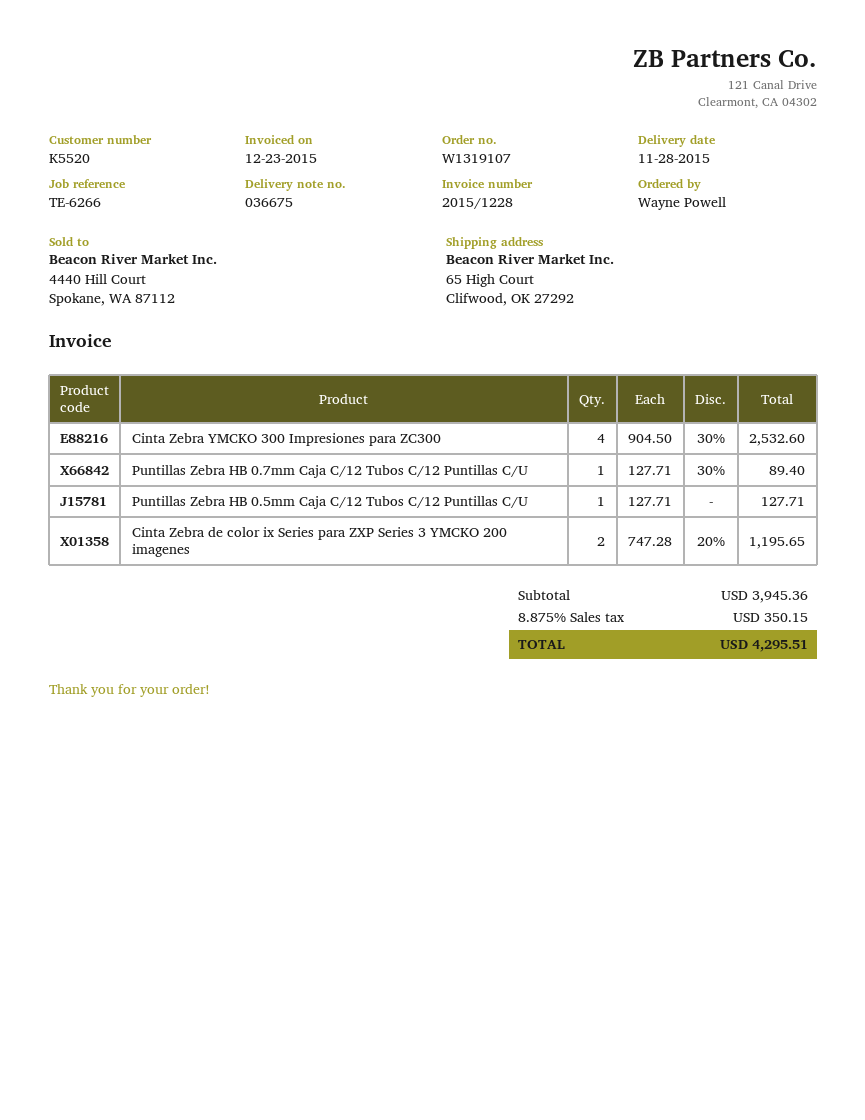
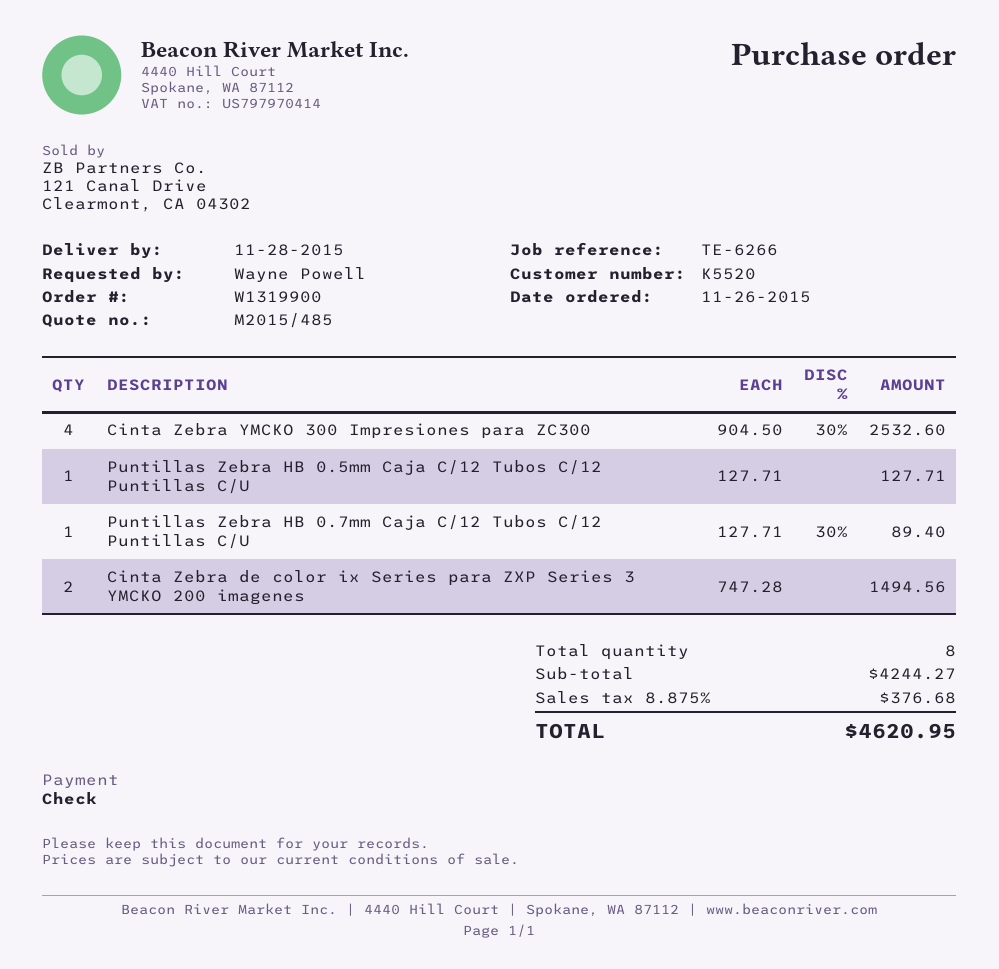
order number: W1319107 -> W1319900
Cinta Zebra de color ix Series para ZXP Series 3 YMCKO 200 imagenes: 2 x 747.28 - 20% = 1195.65 -> 2 x 747.28 = 1494.56
subtotal: 3945.36 -> 4244.27
tax: 8.875% = 350.15 -> 8.875% = 376.68
total: 4295.51 -> 4620.95

